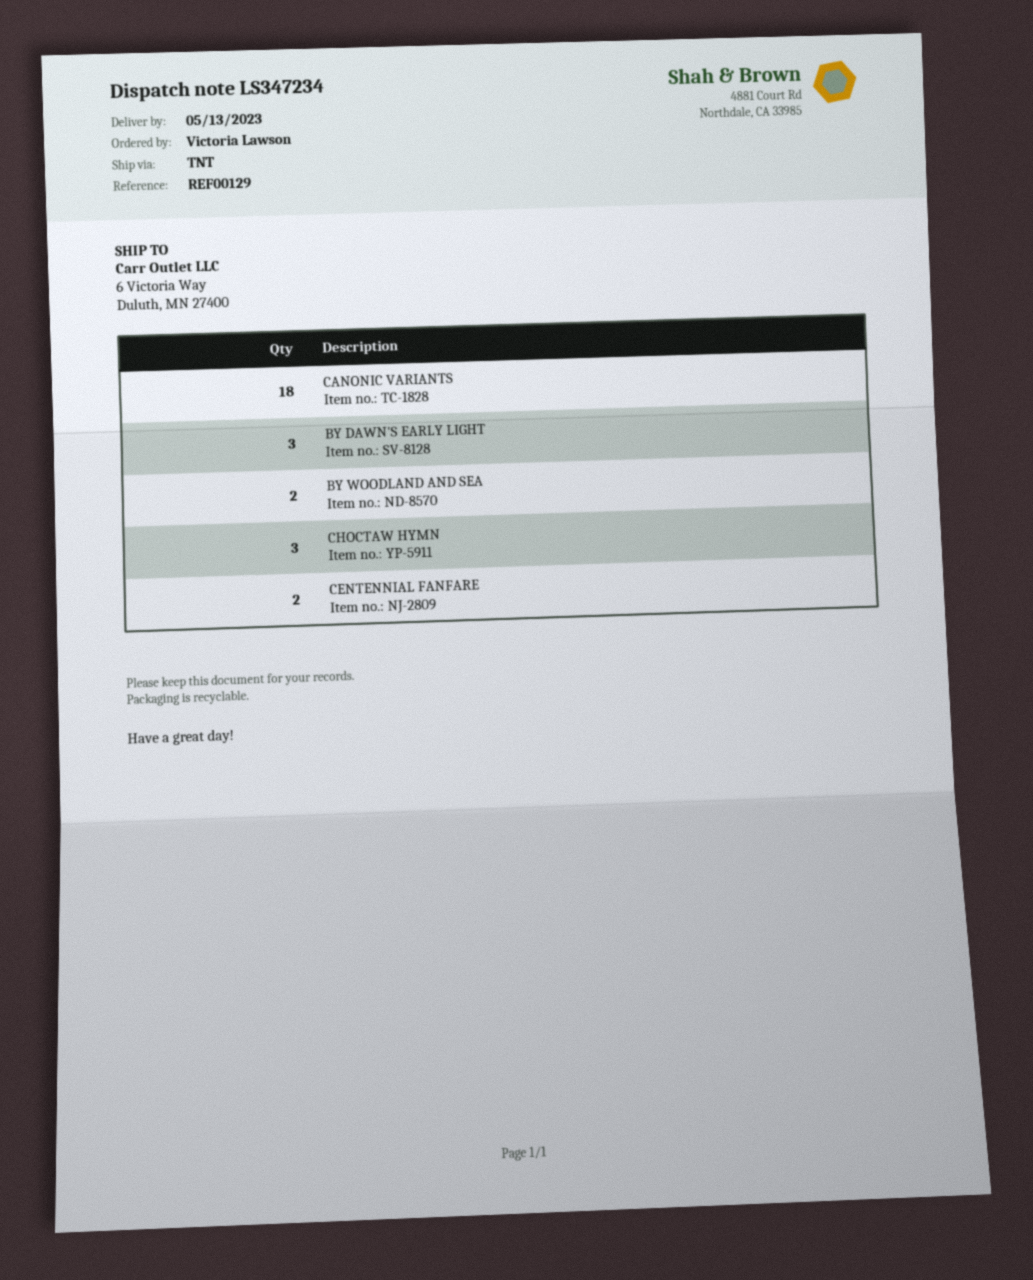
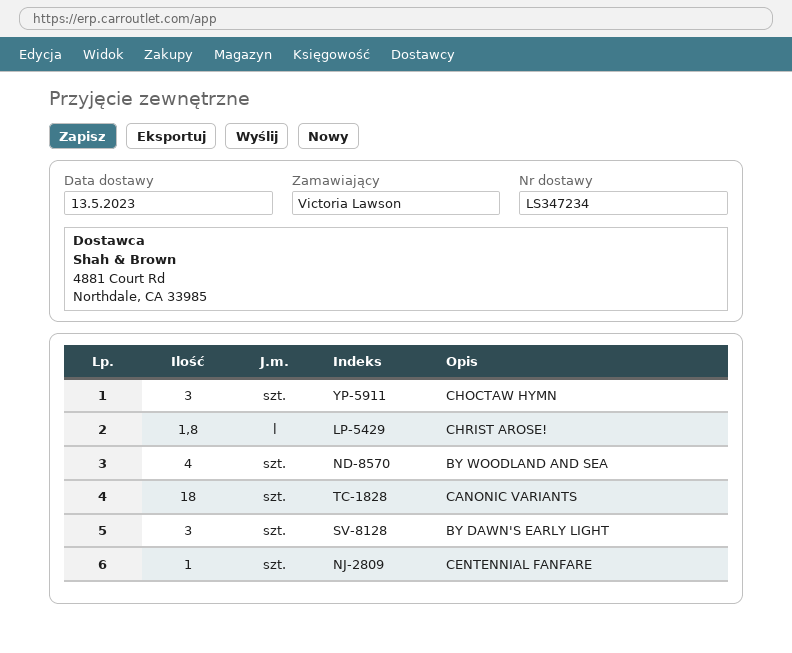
BY WOODLAND AND SEA: 2 -> 4
CENTENNIAL FANFARE: 2 -> 1
CHRIST AROSE!: none -> 1.8

